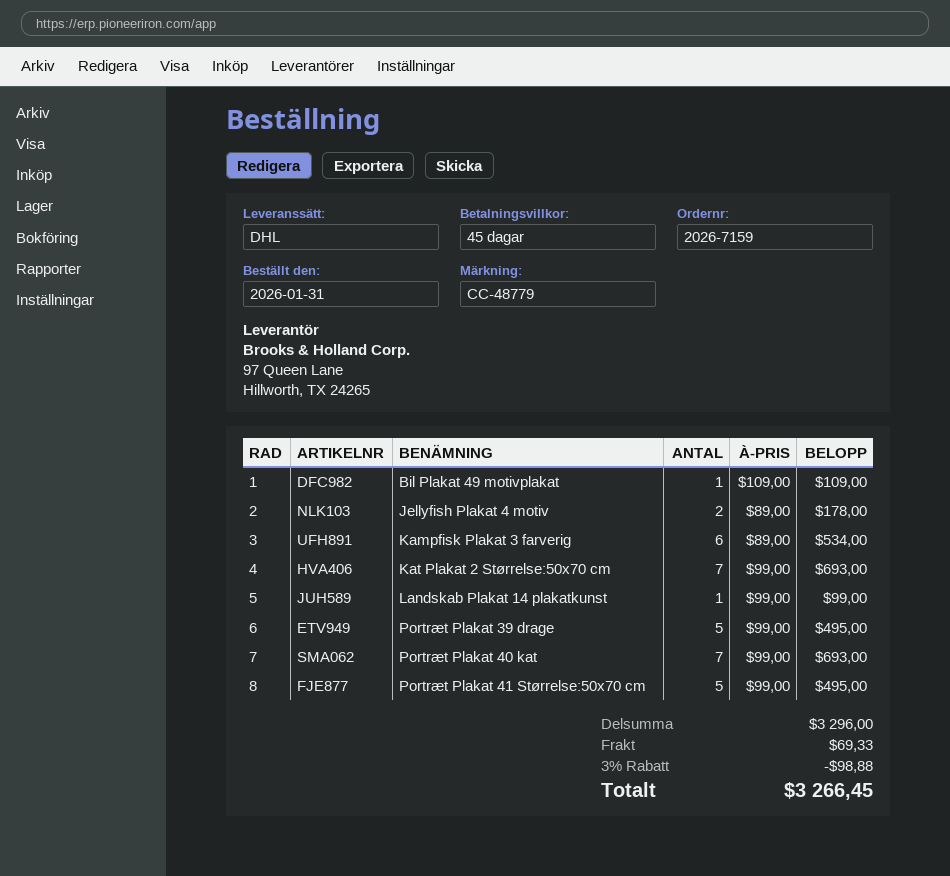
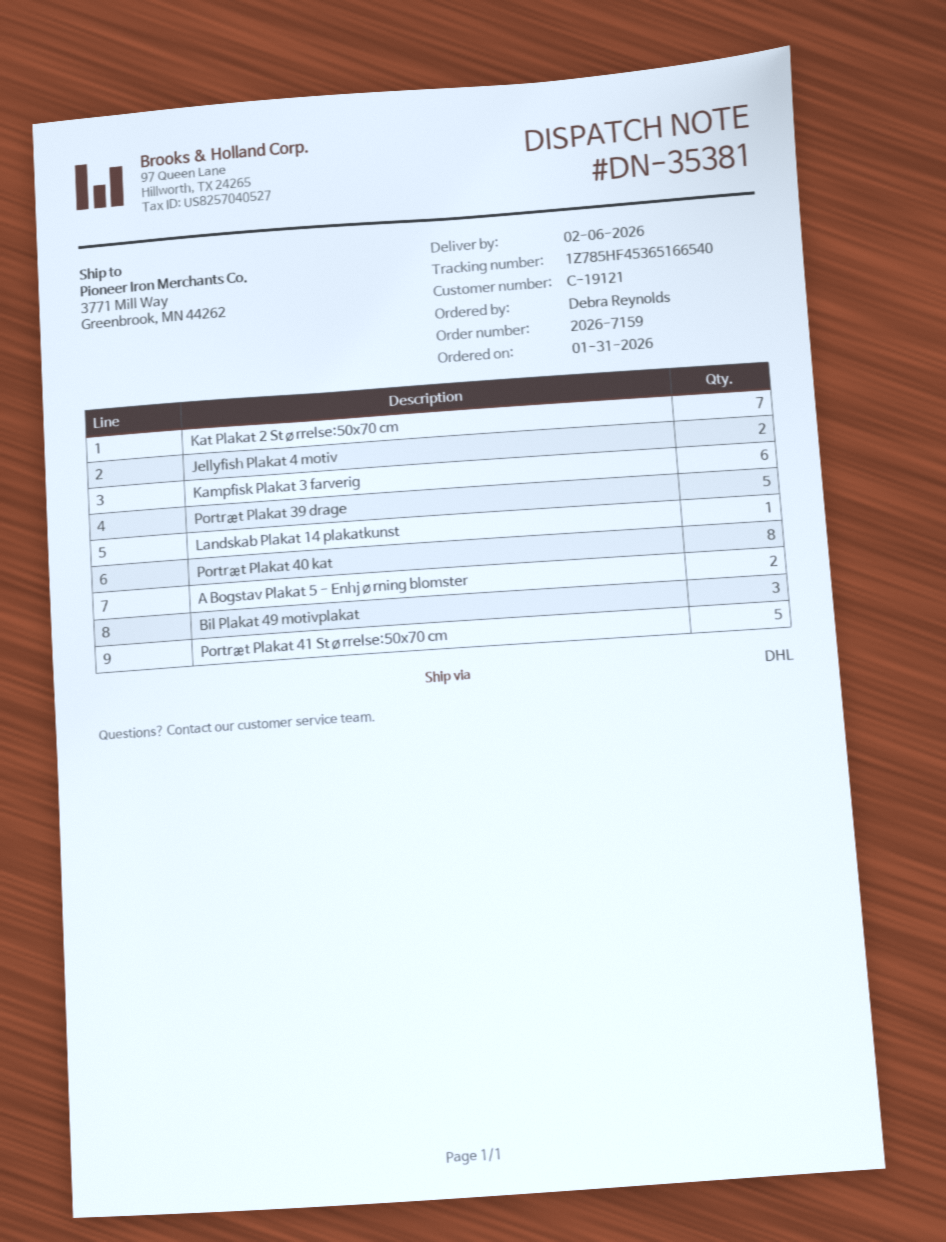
Bil Plakat 49 motivplakat: 1 -> 3
Portræt Plakat 40 kat: 7 -> 8
A Bogstav Plakat 5 - Enhjørning blomster: none -> 2

